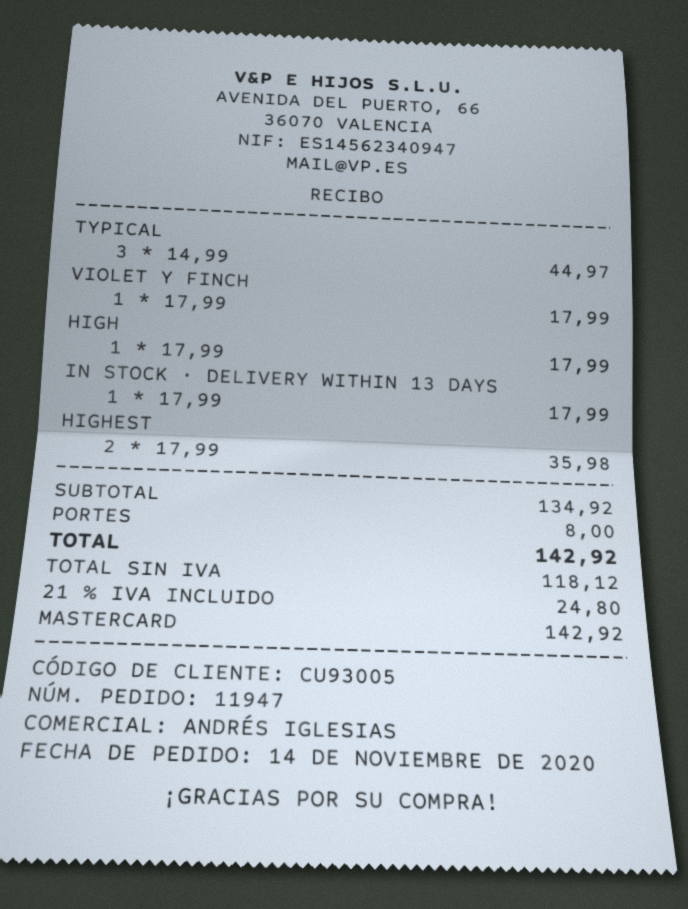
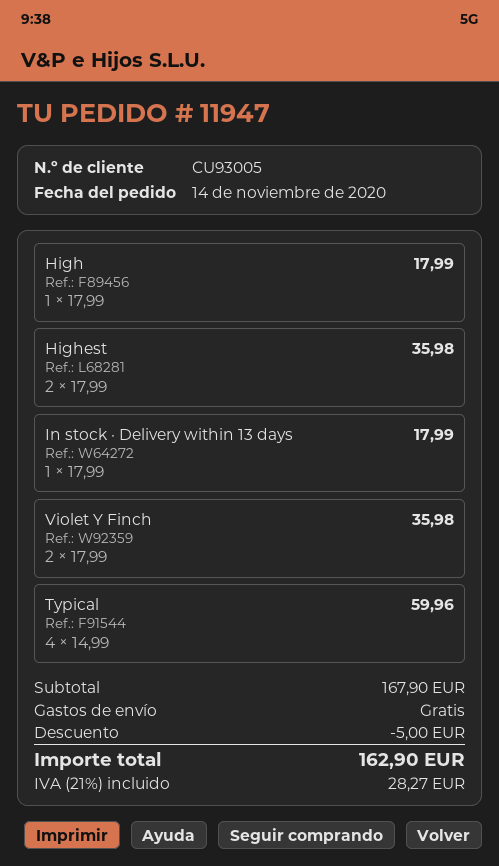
TYPICAL: 3 x 14.99 = 44.97 -> 4 x 14.99 = 59.96
VIOLET Y FINCH: 1 x 17.99 = 17.99 -> 2 x 17.99 = 35.98
subtotal: 134.92 -> 167.90
discount: none -> 5.00
shipping: 8.00 -> 0.00
tax: 21% = 24.80 -> 21% = 28.27
total: 142.92 -> 162.90

